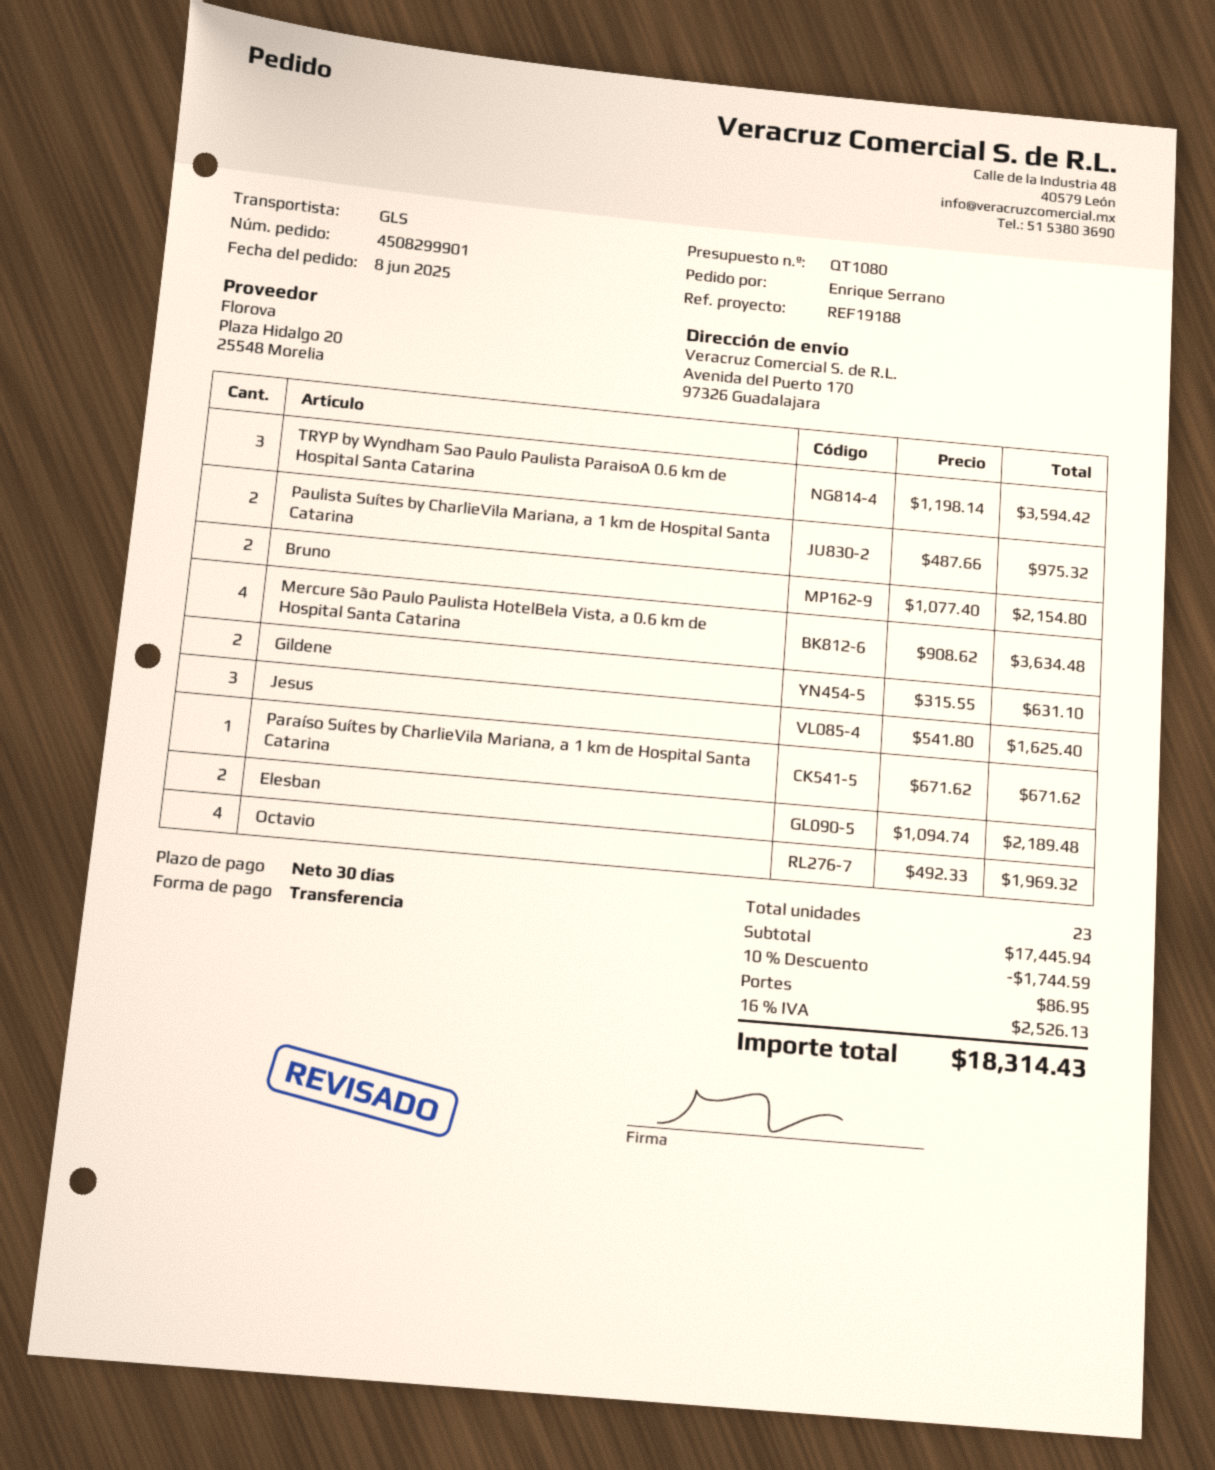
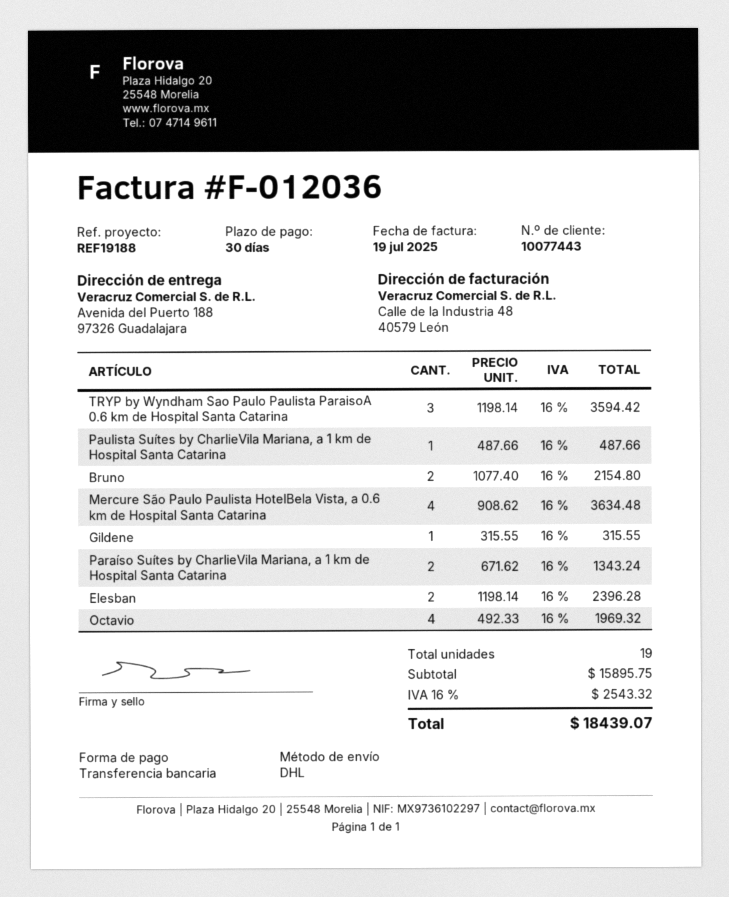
shipping method: GLS -> DHL
ship to: Avenida del Puerto 170, 97326 Guadalajara -> Avenida del Puerto 188, 97326 Guadalajara
Paulista Suítes by CharlieVila Mariana, a 1 km de Hospital Santa Catarina: 2 x 487.66 = 975.32 -> 1 x 487.66 = 487.66
Gildene: 2 x 315.55 = 631.10 -> 1 x 315.55 = 315.55
Jesus: 3 x 541.80 = 1625.40 -> none
Paraíso Suítes by CharlieVila Mariana, a 1 km de Hospital Santa Catarina: 1 x 671.62 = 671.62 -> 2 x 671.62 = 1343.24
Elesban: 2 x 1094.74 = 2189.48 -> 2 x 1198.14 = 2396.28
total quantity: 23 -> 19
subtotal: 17445.94 -> 15895.75
discount: 10% = 1744.59 -> none
shipping: 86.95 -> none
tax: 16% = 2526.13 -> 16% = 2543.32
total: 18314.43 -> 18439.07

